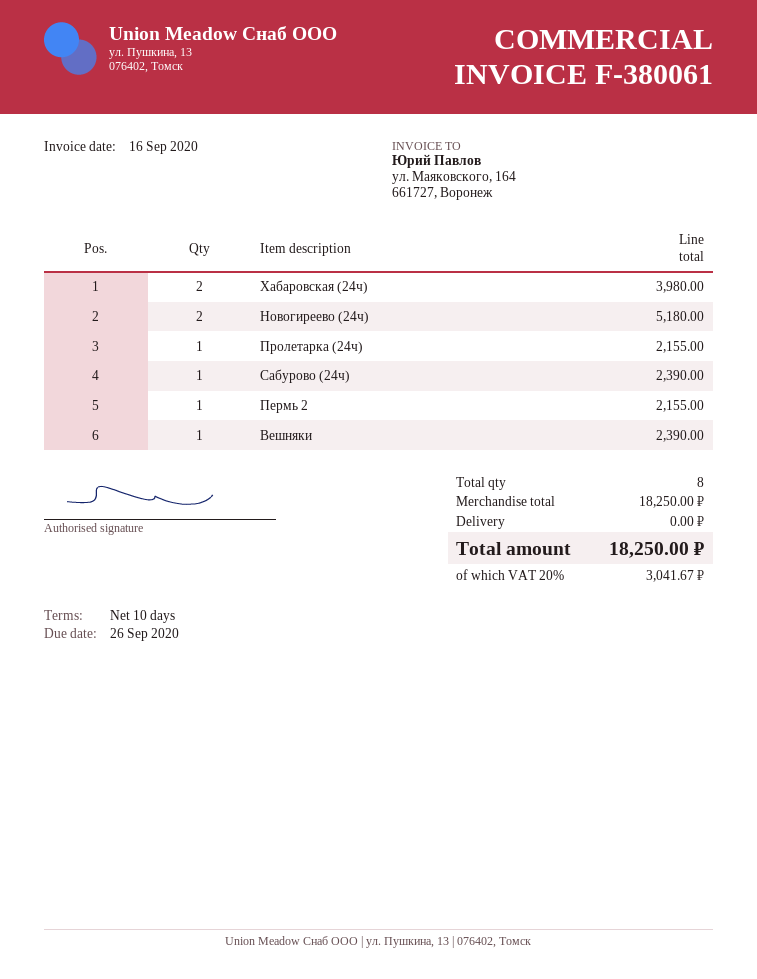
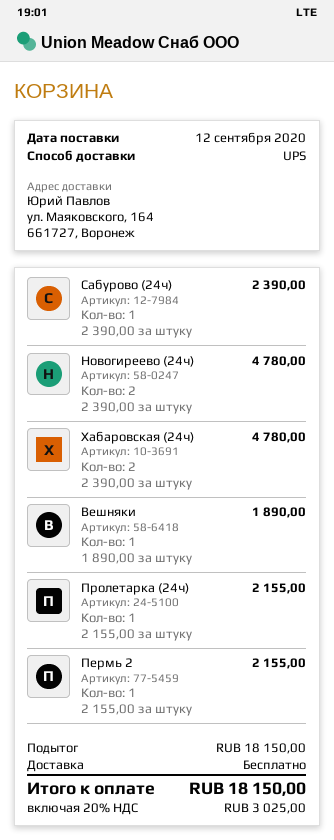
Хабаровская (24ч): 2 for 3980.00 -> 2 for 4780.00
Новогиреево (24ч): 2 for 5180.00 -> 2 for 4780.00
Вешняки: 1 for 2390.00 -> 1 for 1890.00
subtotal: 18250.00 -> 18150.00
tax: 20% = 3041.67 -> 20% = 3025.00
total: 18250.00 -> 18150.00

